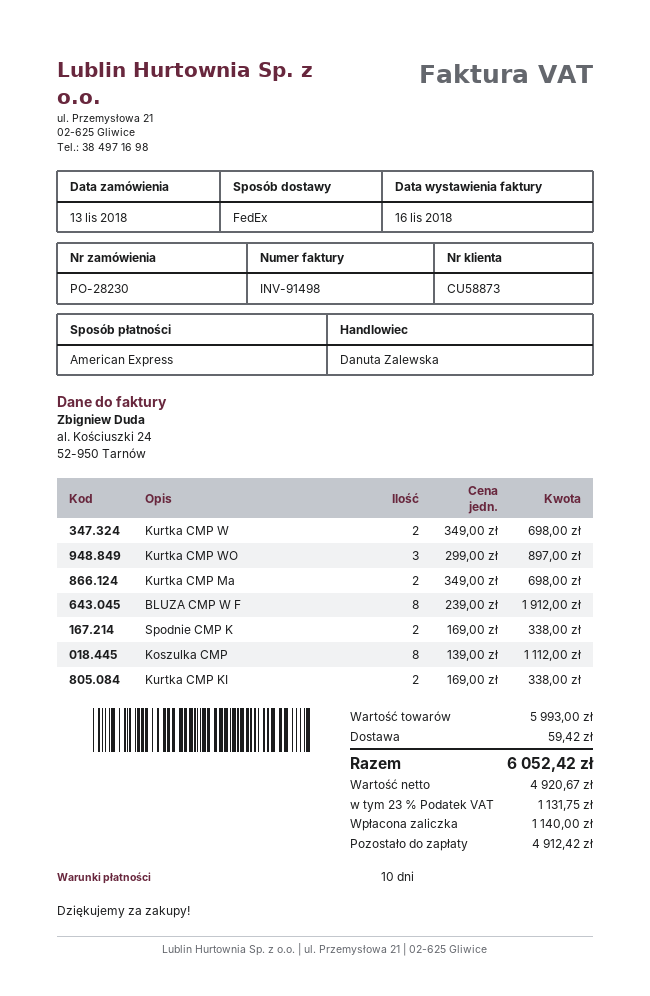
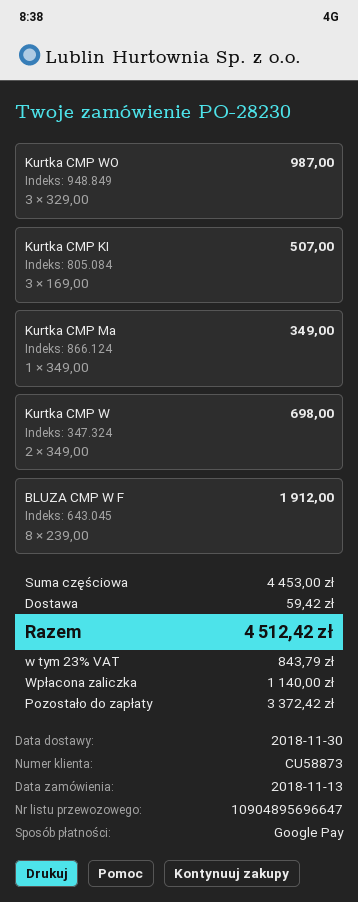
payment method: American Express -> Google Pay
Kurtka CMP WO: 3 x 299.00 = 897.00 -> 3 x 329.00 = 987.00
Kurtka CMP Ma: 2 x 349.00 = 698.00 -> 1 x 349.00 = 349.00
Spodnie CMP K: 2 x 169.00 = 338.00 -> none
Koszulka CMP: 8 x 139.00 = 1112.00 -> none
Kurtka CMP KI: 2 x 169.00 = 338.00 -> 3 x 169.00 = 507.00
subtotal: 5993.00 -> 4453.00
tax: 23% = 1131.75 -> 23% = 843.79
total: 6052.42 -> 4512.42
balance: 4912.42 -> 3372.42

